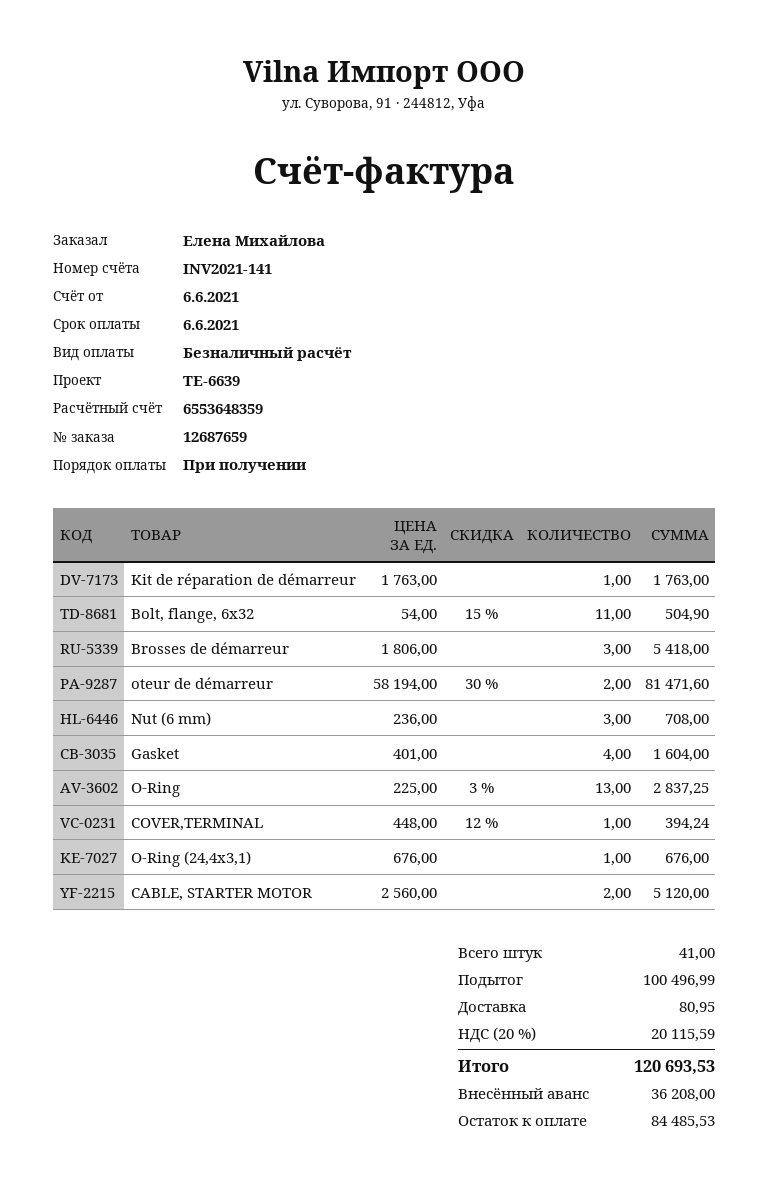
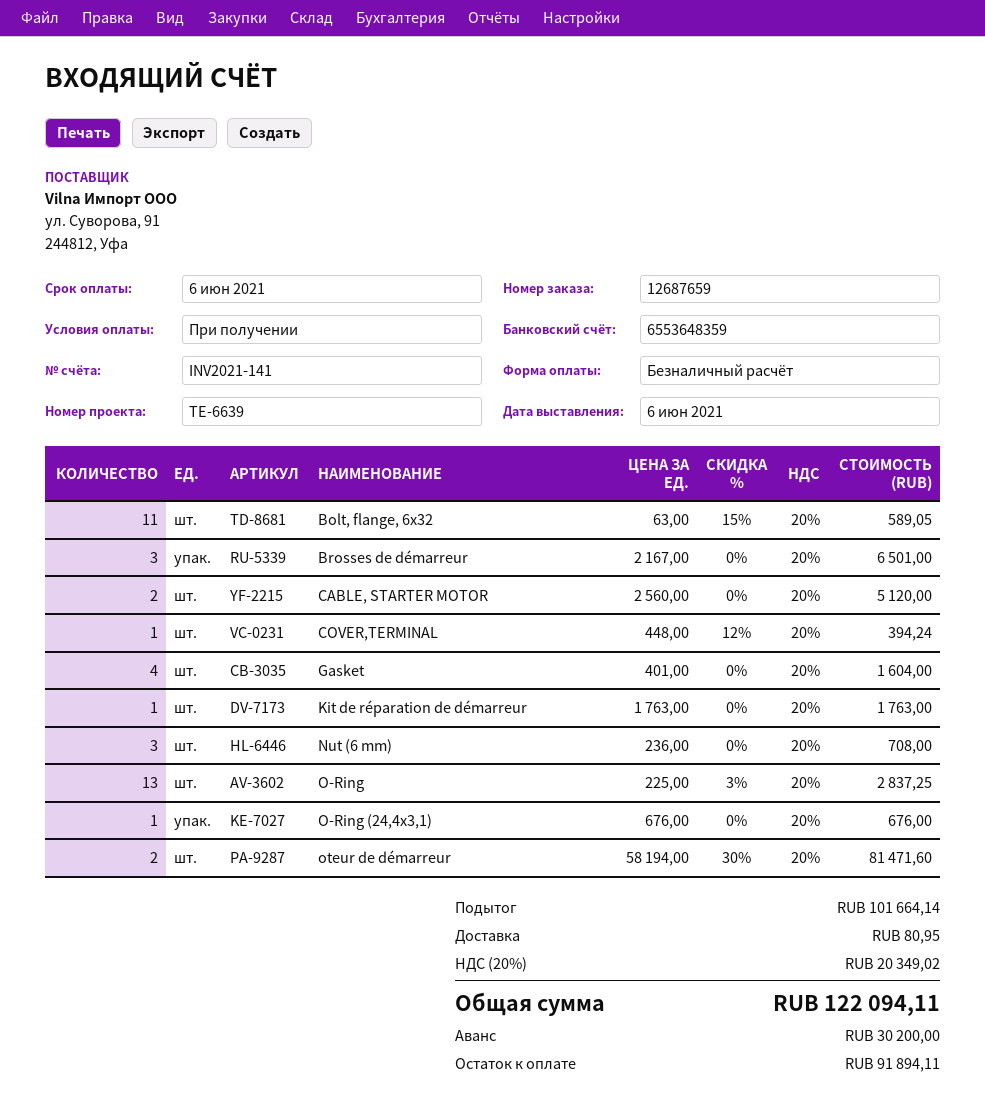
Bolt, flange, 6x32: 11 x 54.00 - 15% = 504.90 -> 11 x 63.00 - 15% = 589.05
Brosses de démarreur: 3 x 1806.00 = 5418.00 -> 3 x 2167.00 = 6501.00
subtotal: 100496.99 -> 101664.14
tax: 20% = 20115.59 -> 20% = 20349.02
total: 120693.53 -> 122094.11
deposit: 36208.00 -> 30200.00
balance: 84485.53 -> 91894.11

